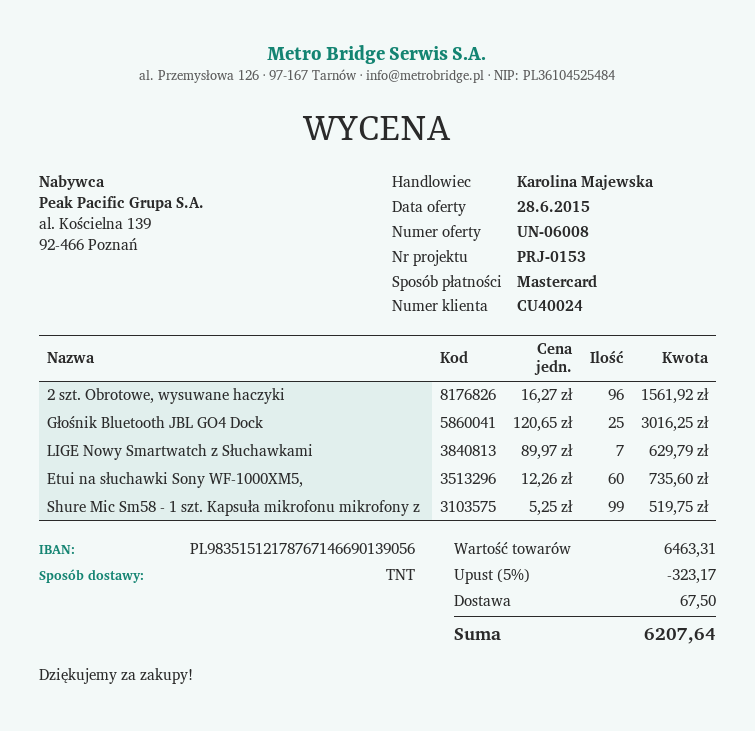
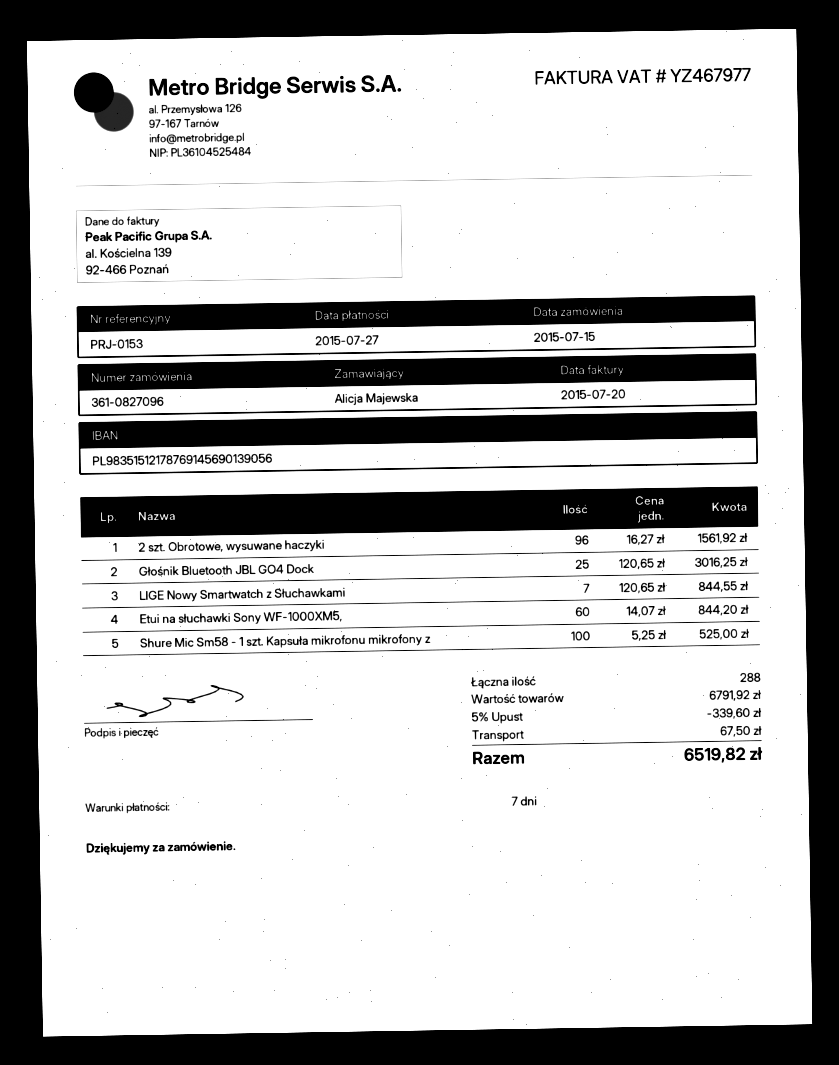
bank account: PL98351512178767146690139056 -> PL98351512178769145690139056
LIGE Nowy Smartwatch z Słuchawkami: 7 x 89.97 = 629.79 -> 7 x 120.65 = 844.55
Etui na słuchawki Sony WF-1000XM5,: 60 x 12.26 = 735.60 -> 60 x 14.07 = 844.20
Shure Mic Sm58 - 1 szt. Kapsuła mikrofonu mikrofony z: 99 x 5.25 = 519.75 -> 100 x 5.25 = 525.00
subtotal: 6463.31 -> 6791.92
discount: 5% = 323.17 -> 5% = 339.60
total: 6207.64 -> 6519.82

